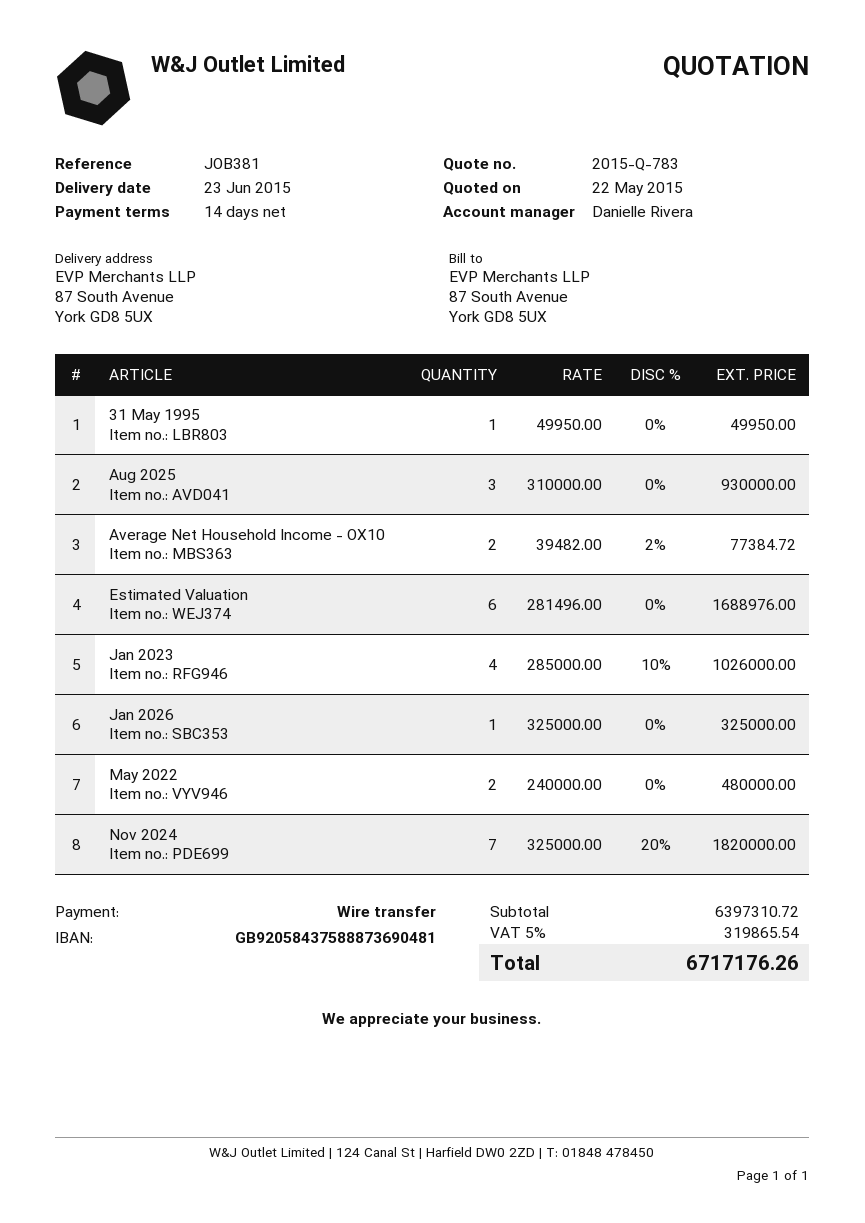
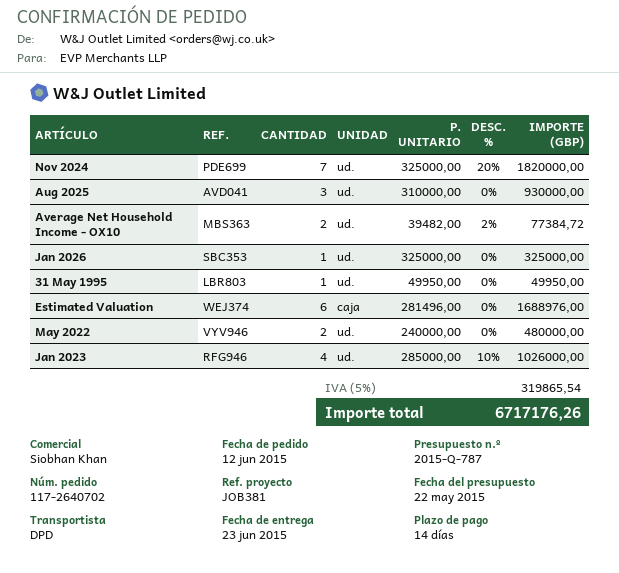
quote number: 2015-Q-783 -> 2015-Q-787
sales rep: Danielle Rivera -> Siobhan Khan

